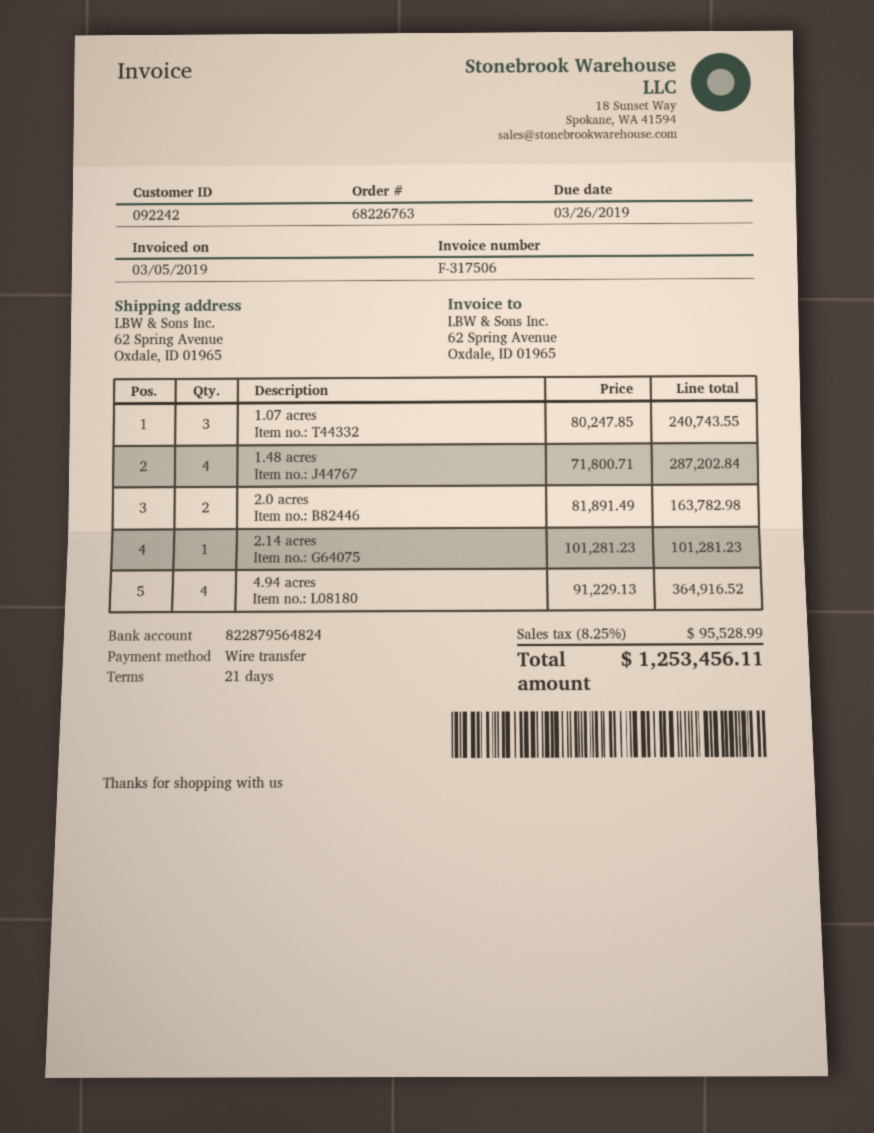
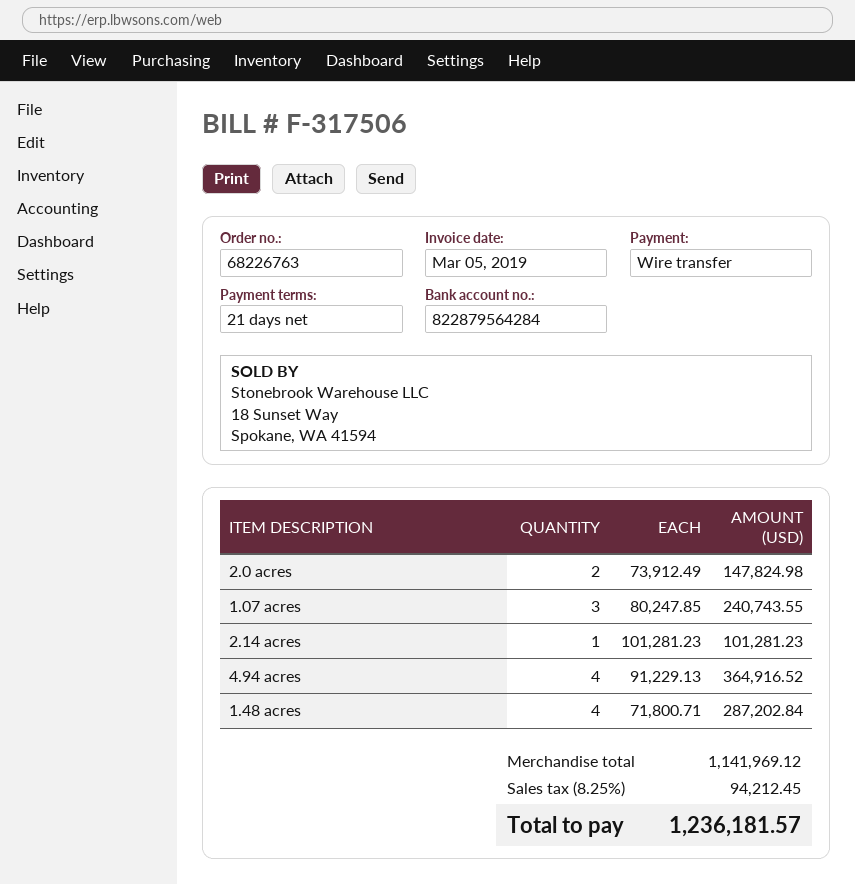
bank account: 822879564824 -> 822879564284
2.0 acres: 2 x 81891.49 = 163782.98 -> 2 x 73912.49 = 147824.98
tax: 8.25% = 95528.99 -> 8.25% = 94212.45
total: 1253456.11 -> 1236181.57

